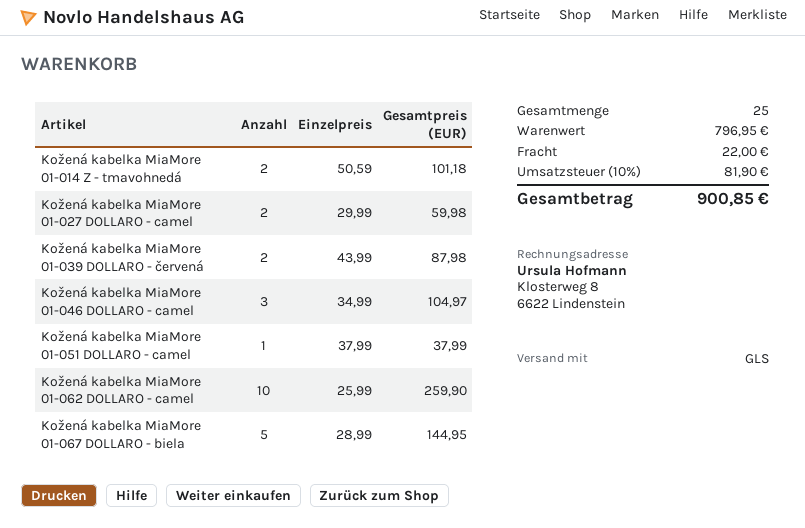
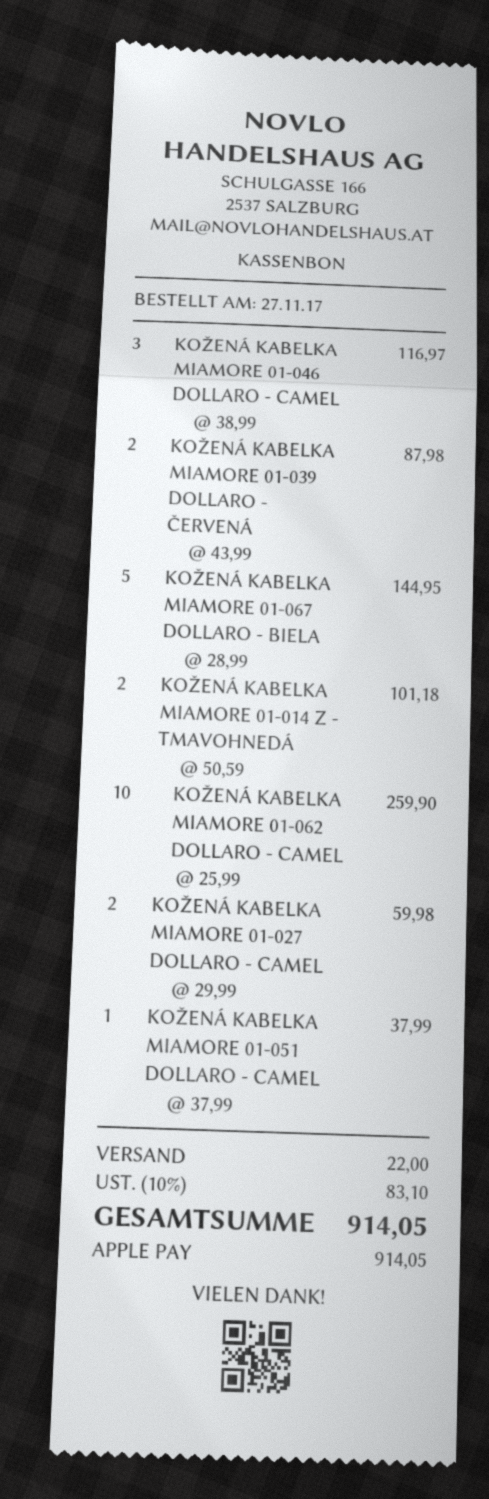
Kožená kabelka MiaMore 01-046 DOLLARO - camel: 3 x 34.99 = 104.97 -> 3 x 38.99 = 116.97
tax: 10% = 81.90 -> 10% = 83.10
total: 900.85 -> 914.05

